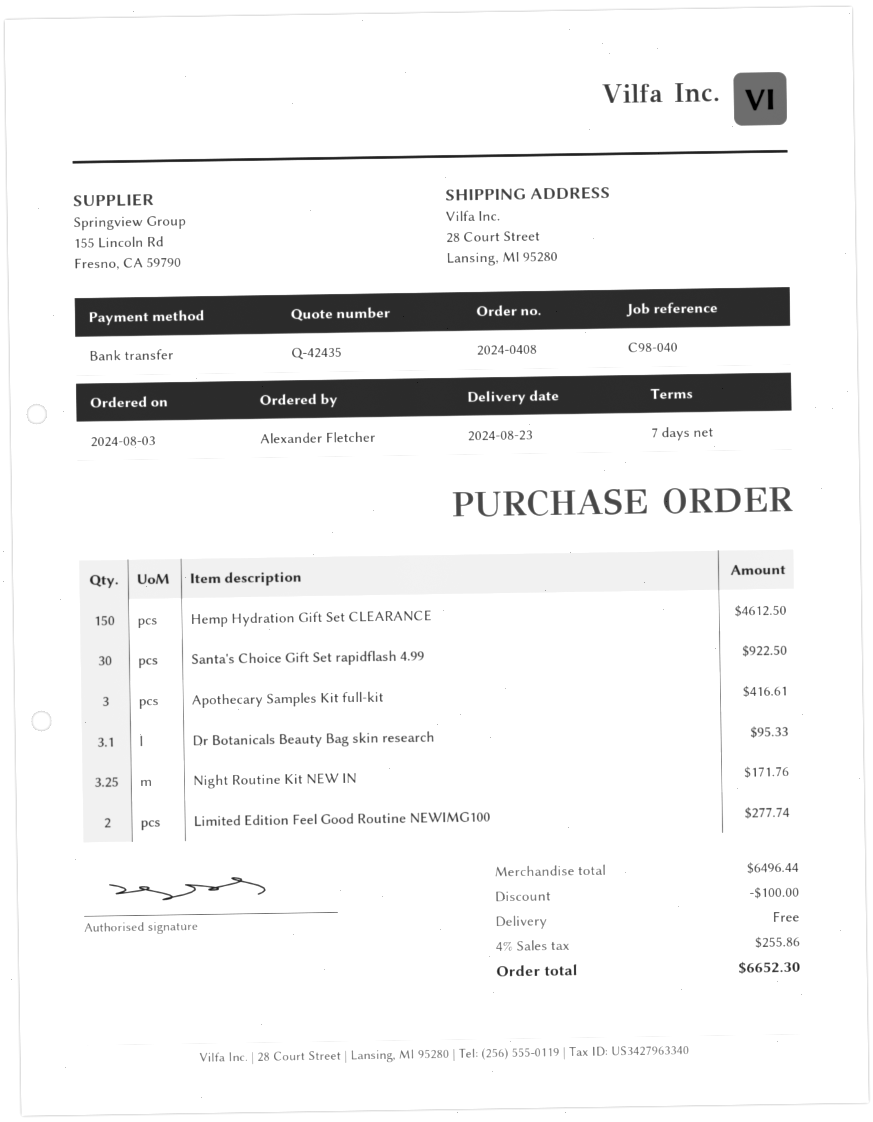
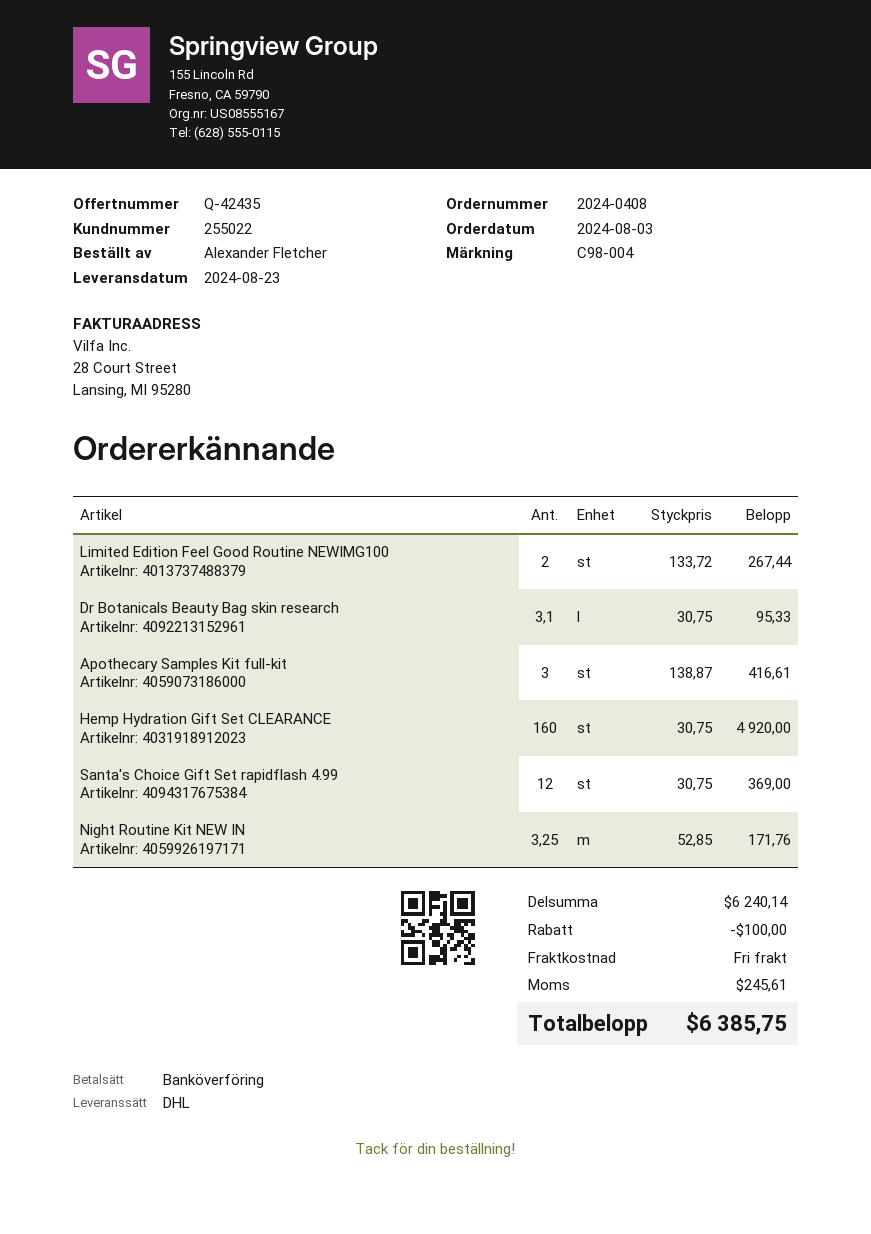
reference: C98-040 -> C98-004
Hemp Hydration Gift Set CLEARANCE: 150 for 4612.50 -> 160 for 4920.00
Santa's Choice Gift Set rapidflash 4.99: 30 for 922.50 -> 12 for 369.00
Limited Edition Feel Good Routine NEWIMG100: 2 for 277.74 -> 2 for 267.44
subtotal: 6496.44 -> 6240.14
tax: 255.86 -> 245.61
total: 6652.30 -> 6385.75

